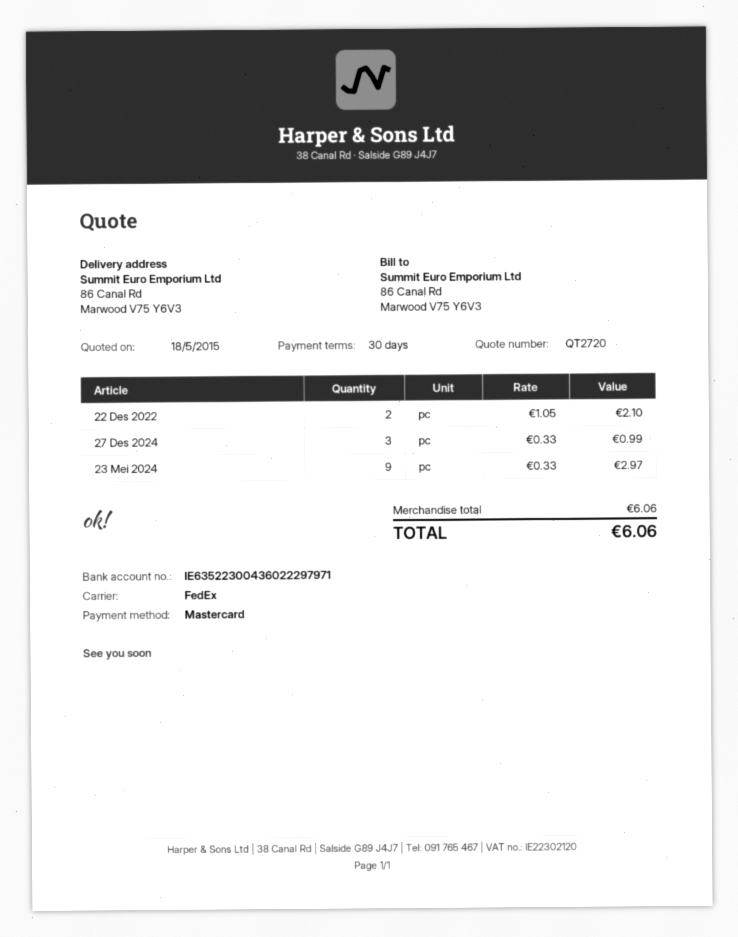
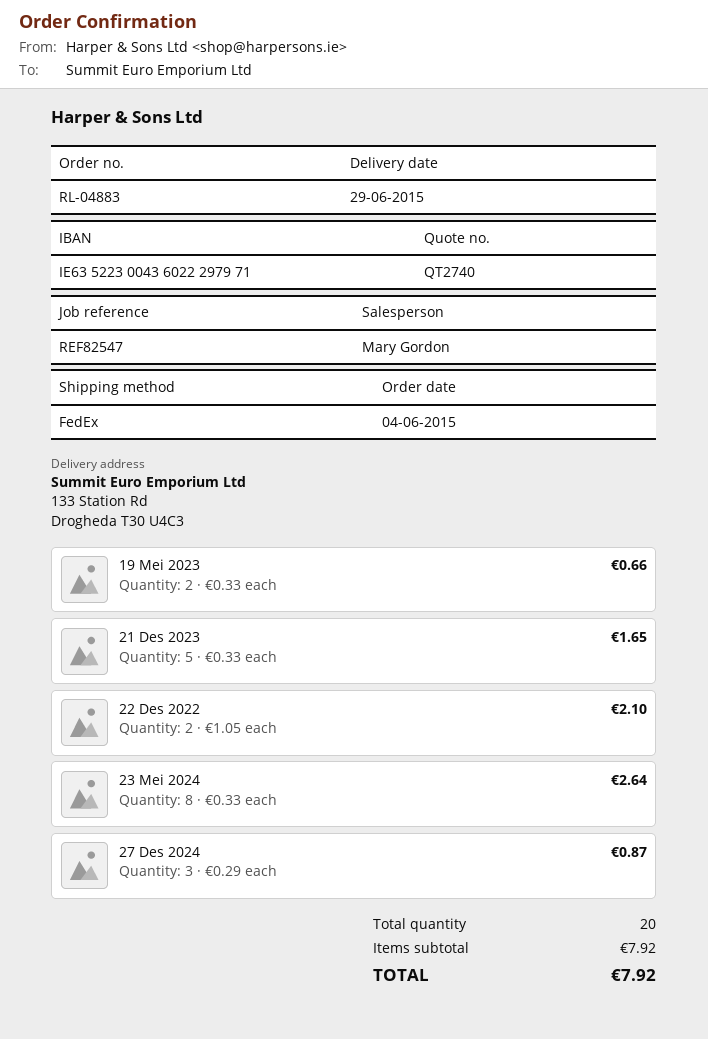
quote number: QT2720 -> QT2740
ship to: 86 Canal Rd, Marwood V75 Y6V3 -> 133 Station Rd, Drogheda T30 U4C3
27 Des 2024: 3 x 0.33 = 0.99 -> 3 x 0.29 = 0.87
23 Mei 2024: 9 x 0.33 = 2.97 -> 8 x 0.33 = 2.64
19 Mei 2023: none -> 2 x 0.33 = 0.66
21 Des 2023: none -> 5 x 0.33 = 1.65
subtotal: 6.06 -> 7.92
total: 6.06 -> 7.92

